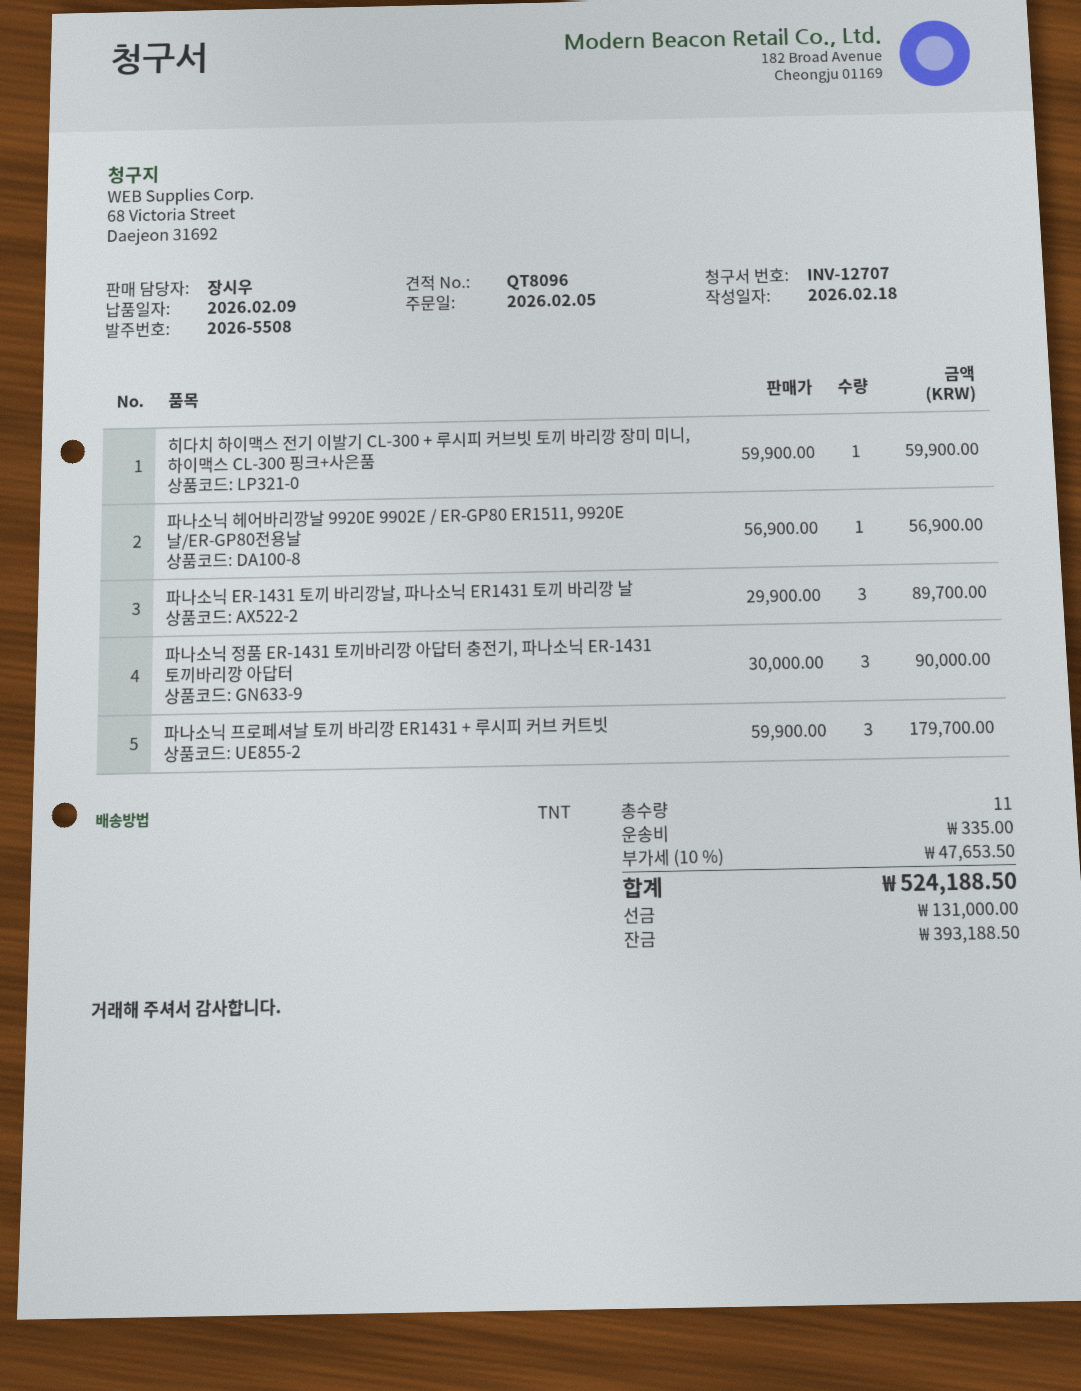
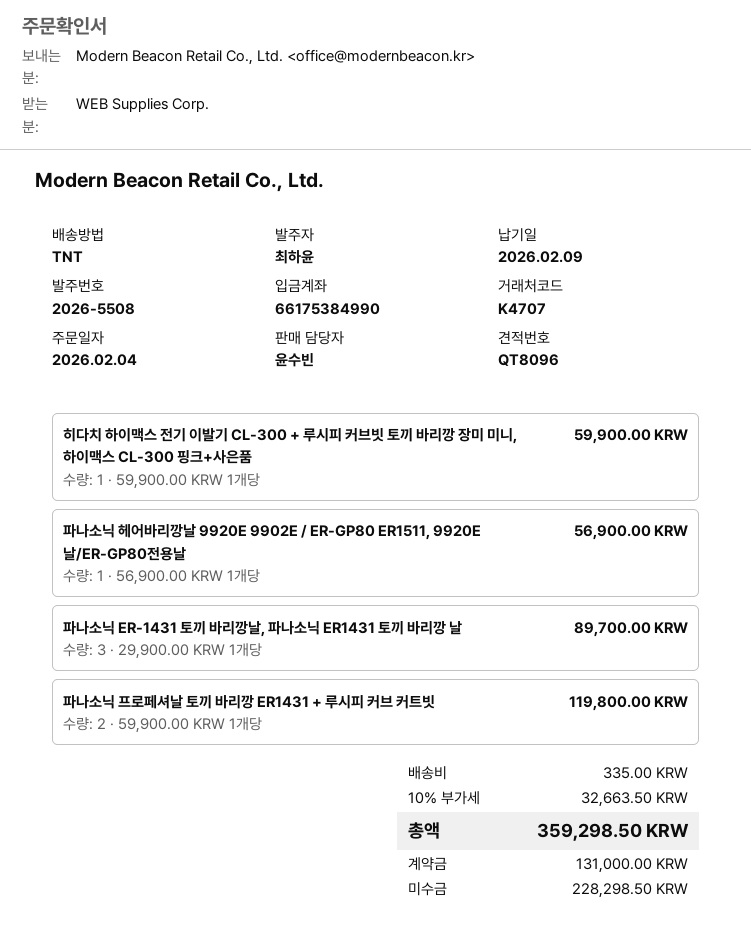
order date: 2026-02-05 -> 2026-02-04
sales rep: 장시우 -> 윤수빈
파나소닉 정품 ER-1431 토끼바리깡 아답터 충전기, 파나소닉 ER-1431 토끼바리깡 아답터: 3 x 30000.00 = 90000.00 -> none
파나소닉 프로페셔날 토끼 바리깡 ER1431 + 루시피 커브 커트빗: 3 x 59900.00 = 179700.00 -> 2 x 59900.00 = 119800.00
tax: 10% = 47653.50 -> 10% = 32663.50
total: 524188.50 -> 359298.50
balance: 393188.50 -> 228298.50

